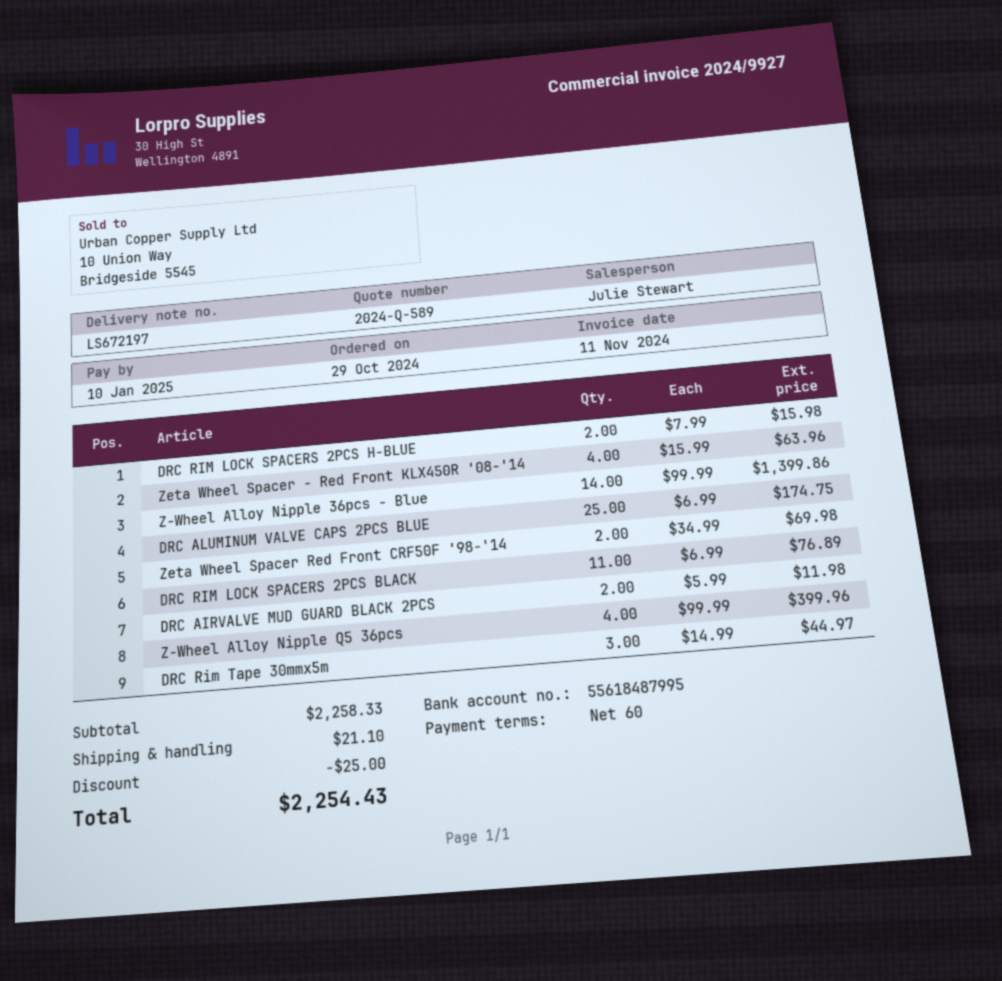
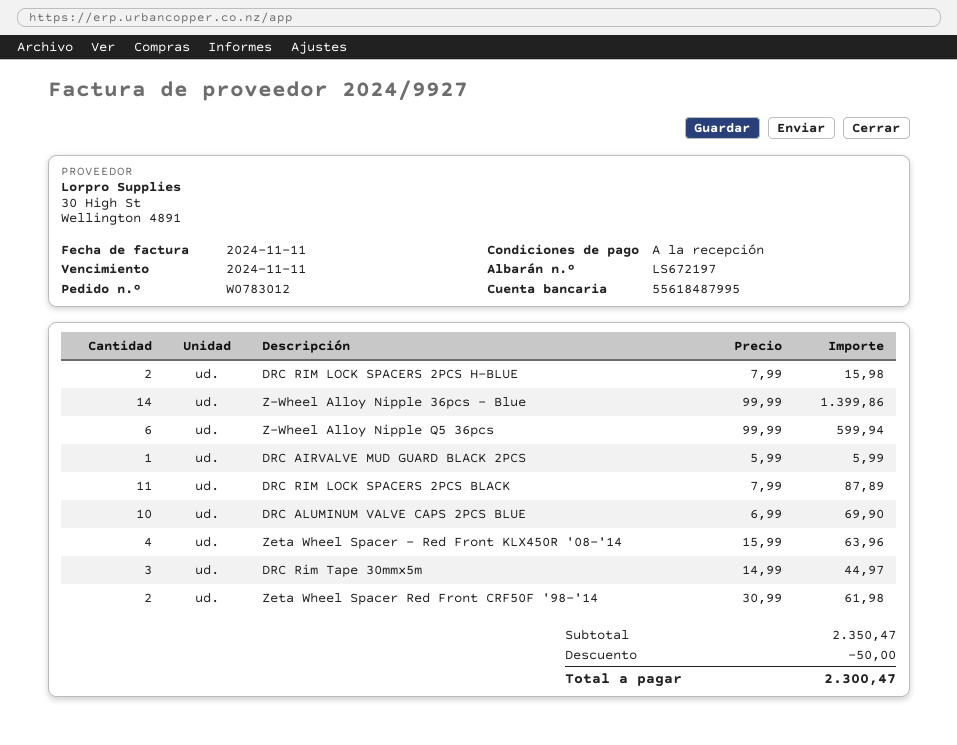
payment terms: 60 days -> on receipt
due date: 2025-01-10 -> 2024-11-11
DRC ALUMINUM VALVE CAPS 2PCS BLUE: 25 x 6.99 = 174.75 -> 10 x 6.99 = 69.90
Zeta Wheel Spacer Red Front CRF50F '98-'14: 2 x 34.99 = 69.98 -> 2 x 30.99 = 61.98
DRC RIM LOCK SPACERS 2PCS BLACK: 11 x 6.99 = 76.89 -> 11 x 7.99 = 87.89
DRC AIRVALVE MUD GUARD BLACK 2PCS: 2 x 5.99 = 11.98 -> 1 x 5.99 = 5.99
Z-Wheel Alloy Nipple Q5 36pcs: 4 x 99.99 = 399.96 -> 6 x 99.99 = 599.94
subtotal: 2258.33 -> 2350.47
discount: 25.00 -> 50.00
shipping: 21.10 -> none
total: 2254.43 -> 2300.47

